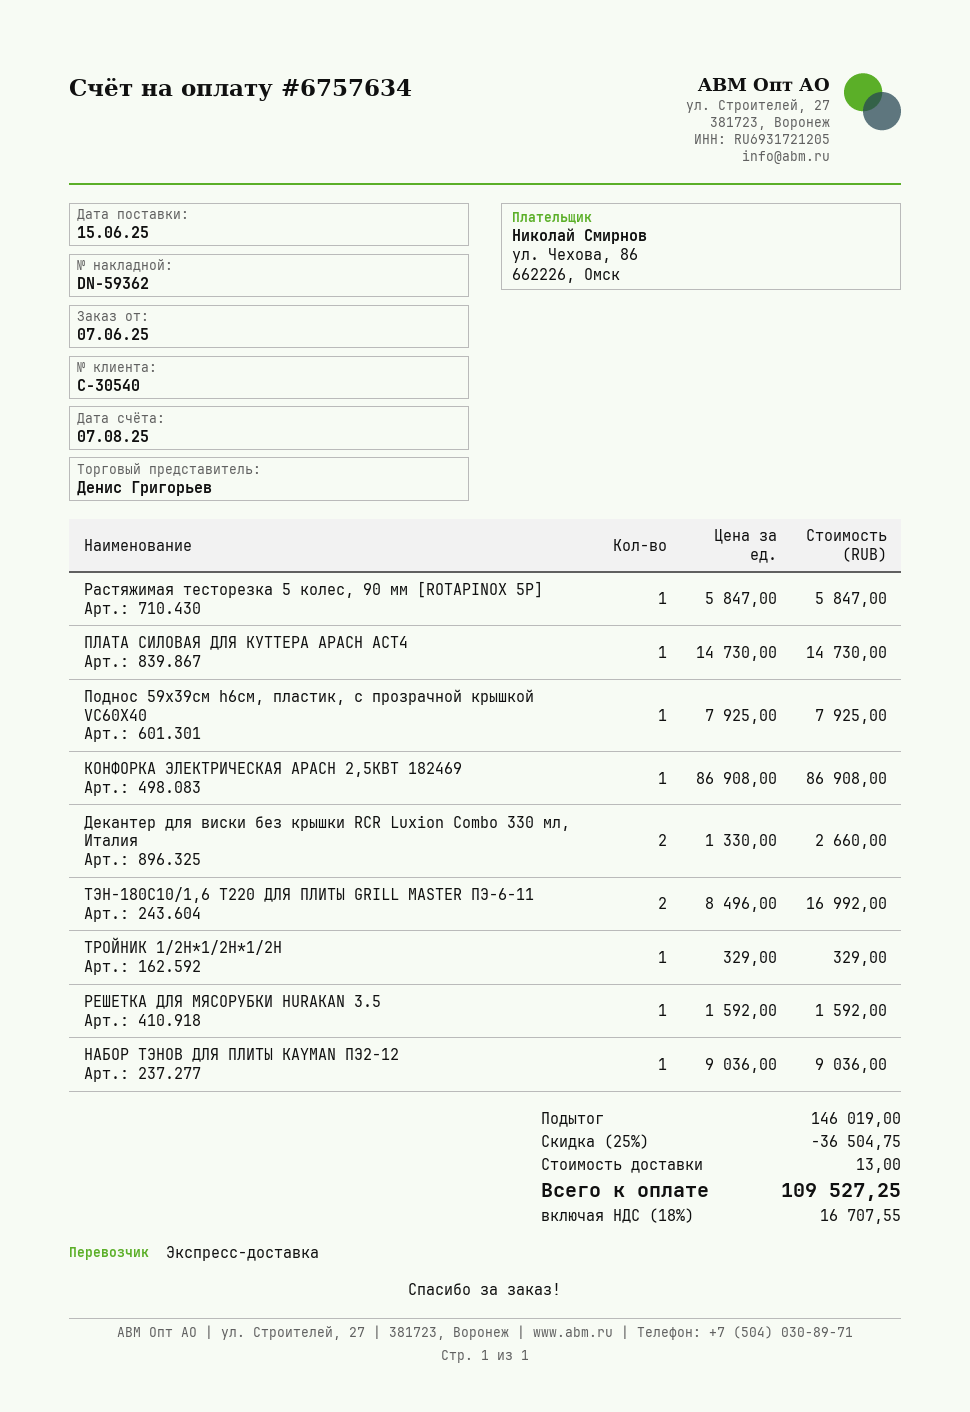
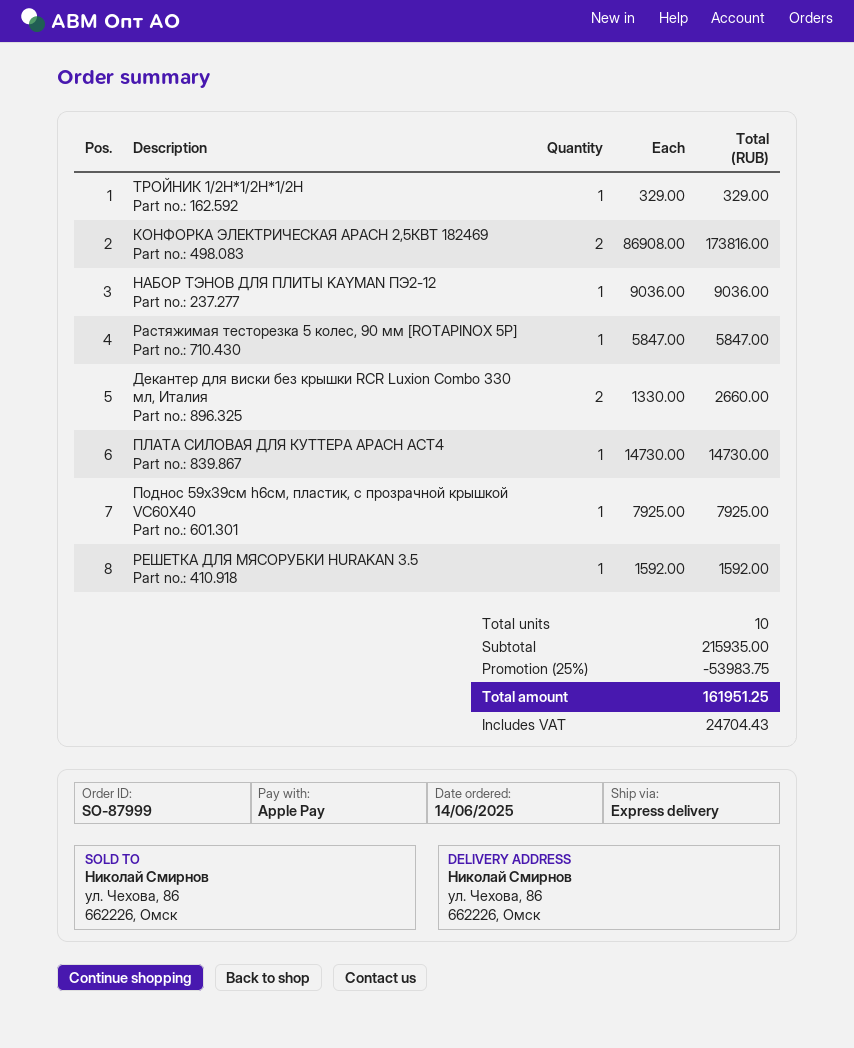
order date: 2025-06-07 -> 2025-06-14
КОНФОРКА ЭЛЕКТРИЧЕСКАЯ APACH 2,5КВТ 182469: 1 x 86908.00 = 86908.00 -> 2 x 86908.00 = 173816.00
ТЭН-180С10/1,6 Т220 ДЛЯ ПЛИТЫ GRILL MASTER ПЭ-6-11: 2 x 8496.00 = 16992.00 -> none
subtotal: 146019.00 -> 215935.00
discount: 25% = 36504.75 -> 25% = 53983.75
shipping: 13.00 -> none
tax: 16707.55 -> 24704.43
total: 109527.25 -> 161951.25

